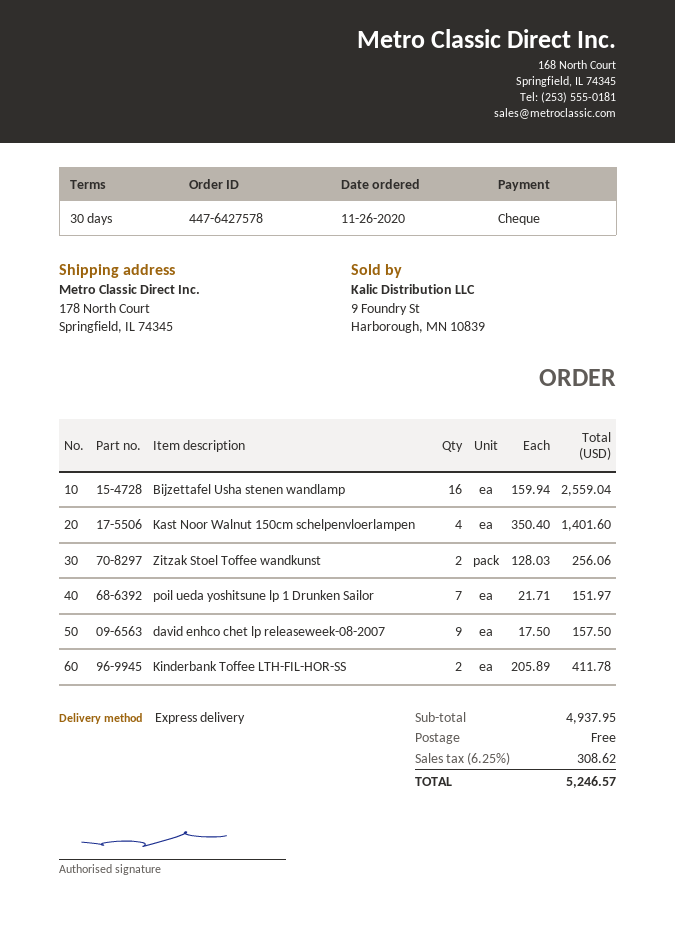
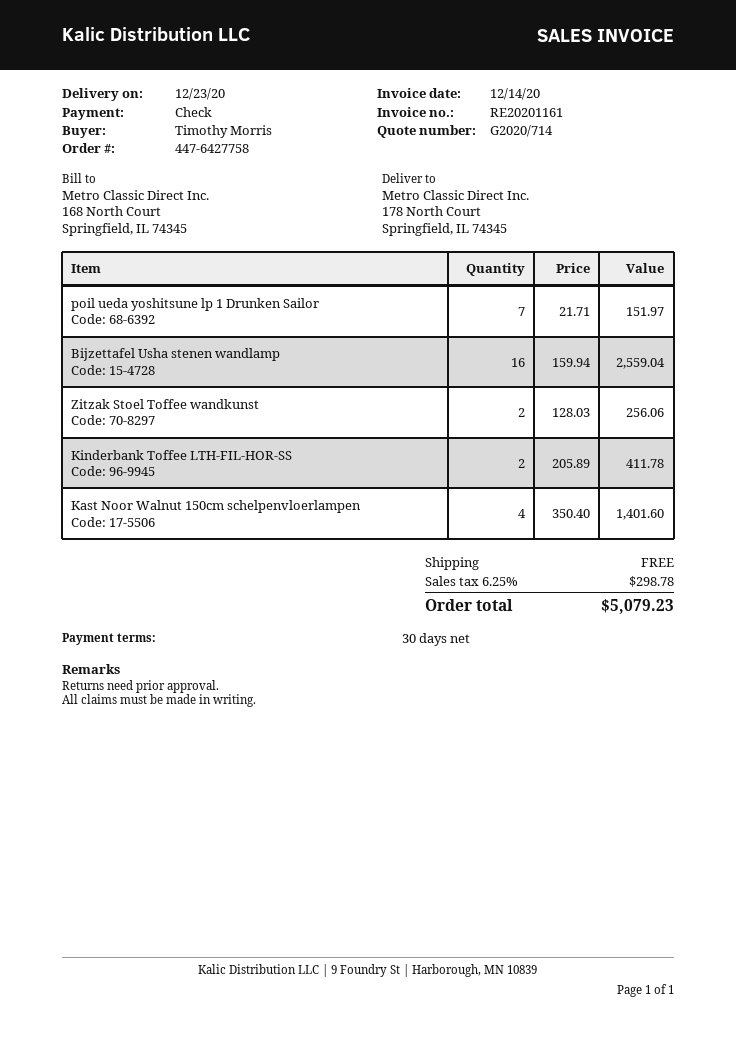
order number: 447-6427578 -> 447-6427758
david enhco chet lp releaseweek-08-2007: 9 x 17.50 = 157.50 -> none
tax: 6.25% = 308.62 -> 6.25% = 298.78
total: 5246.57 -> 5079.23

